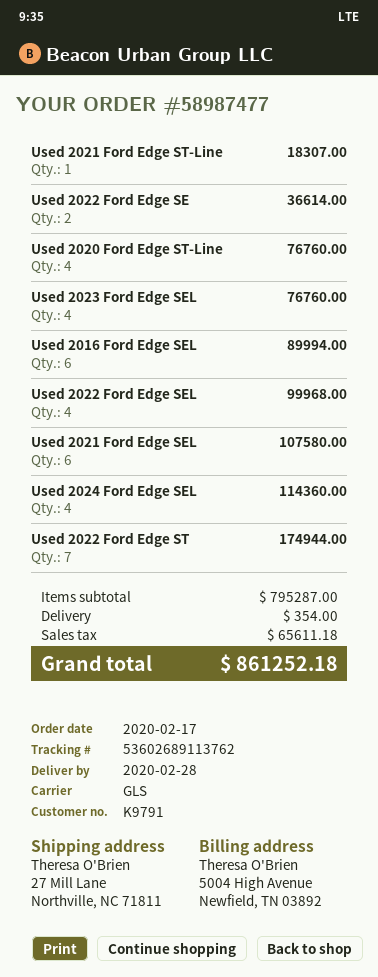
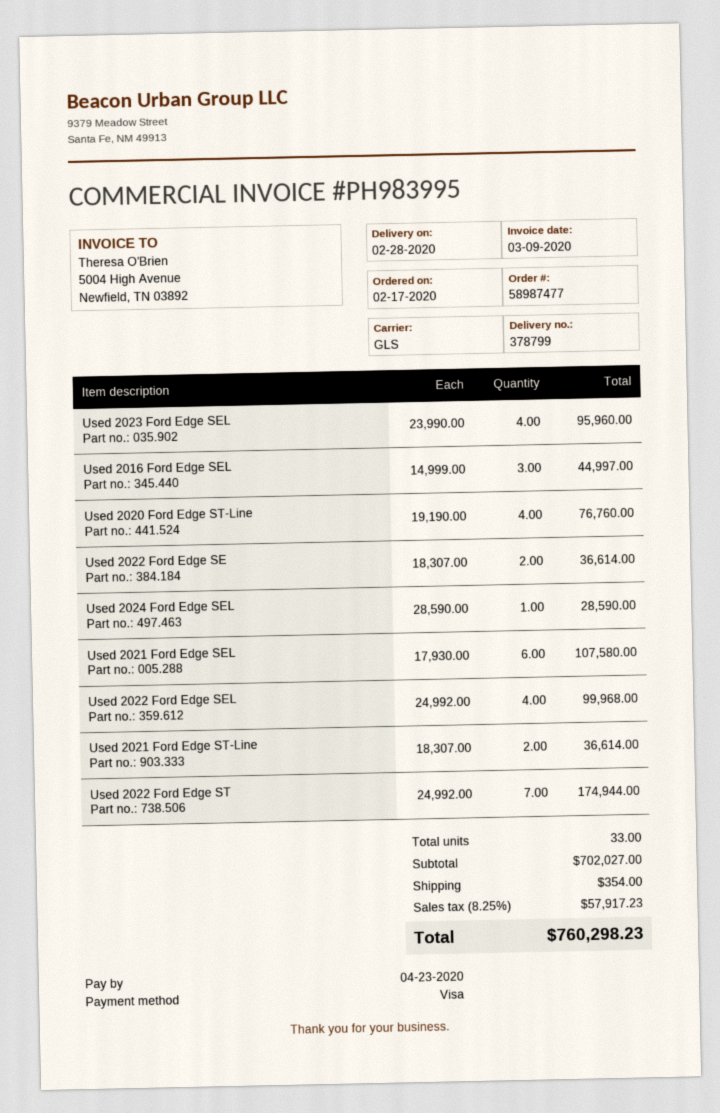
Used 2021 Ford Edge ST-Line: 1 for 18307.00 -> 2 for 36614.00
Used 2023 Ford Edge SEL: 4 for 76760.00 -> 4 for 95960.00
Used 2016 Ford Edge SEL: 6 for 89994.00 -> 3 for 44997.00
Used 2024 Ford Edge SEL: 4 for 114360.00 -> 1 for 28590.00
subtotal: 795287.00 -> 702027.00
tax: 65611.18 -> 57917.23
total: 861252.18 -> 760298.23

